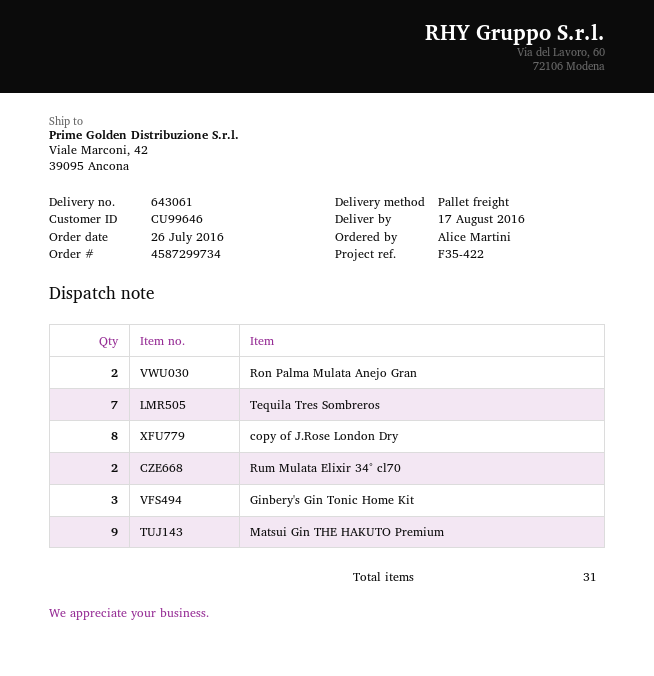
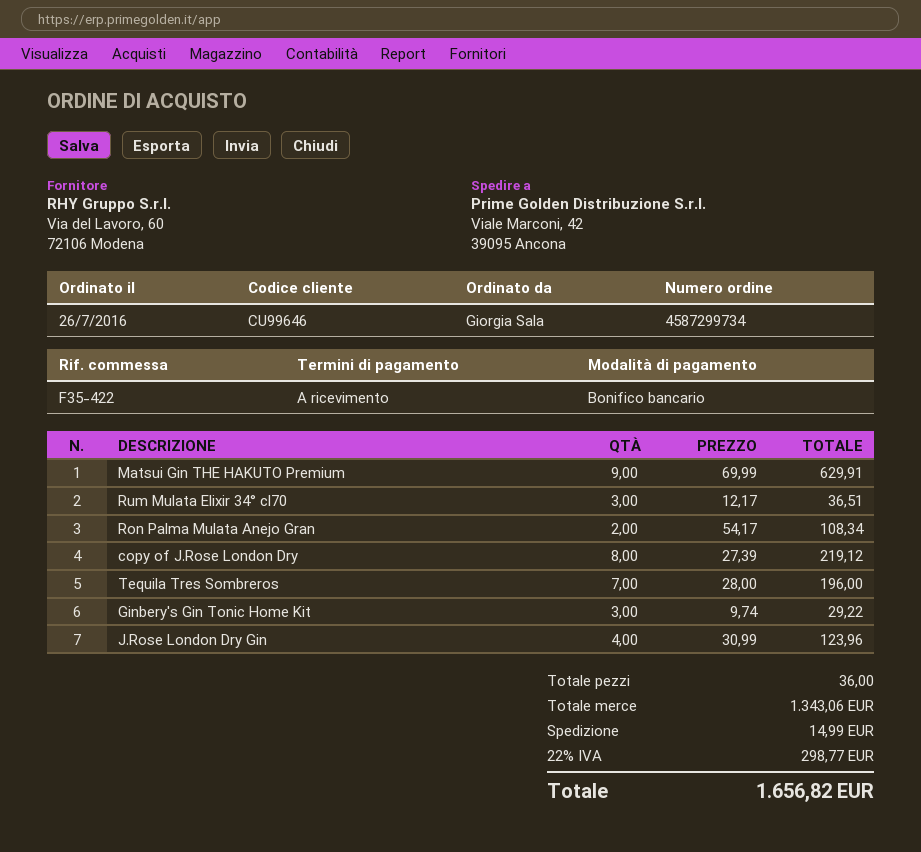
ordered by: Alice Martini -> Giorgia Sala
Rum Mulata Elixir 34° cl70: 2 -> 3
J.Rose London Dry Gin: none -> 4
total quantity: 31 -> 36

